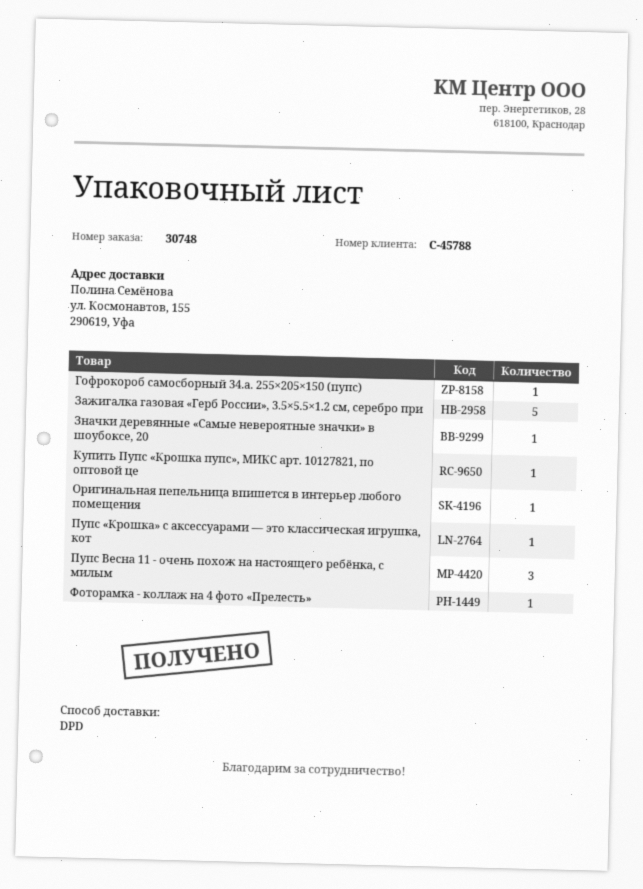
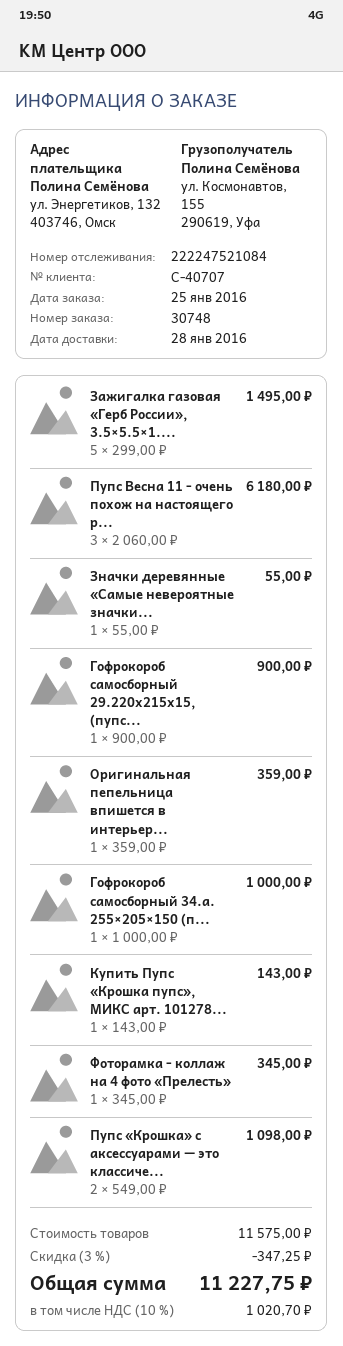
customer number: C-45788 -> C-40707
Пупс «Крошка» с аксессуарами — это классическая игрушка, кот: 1 -> 2
Гофрокороб самосборный 29.220x215х15, (пупс...: none -> 1

